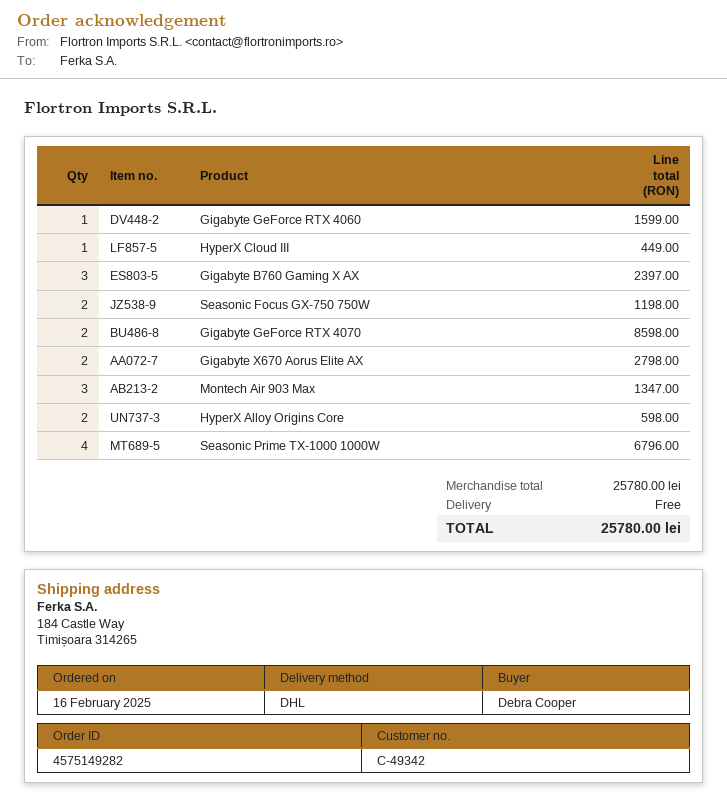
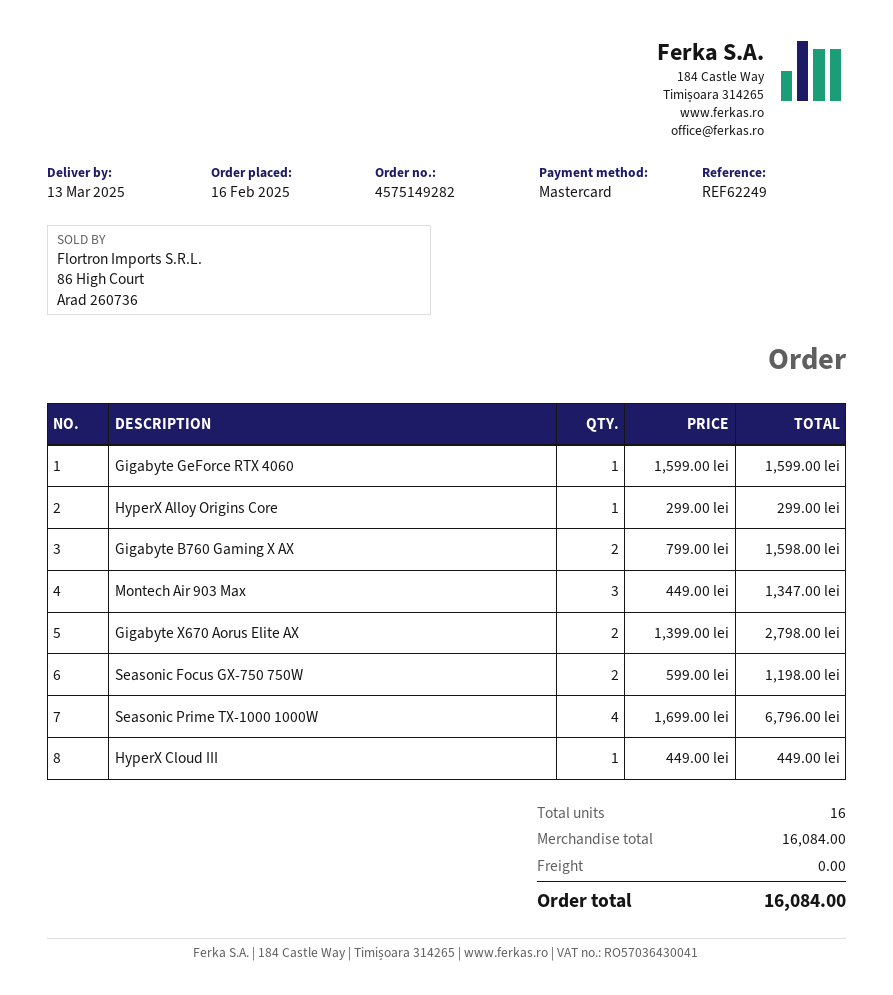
Gigabyte B760 Gaming X AX: 3 for 2397.00 -> 2 for 1598.00
Gigabyte GeForce RTX 4070: 2 for 8598.00 -> none
HyperX Alloy Origins Core: 2 for 598.00 -> 1 for 299.00
subtotal: 25780.00 -> 16084.00
total: 25780.00 -> 16084.00

